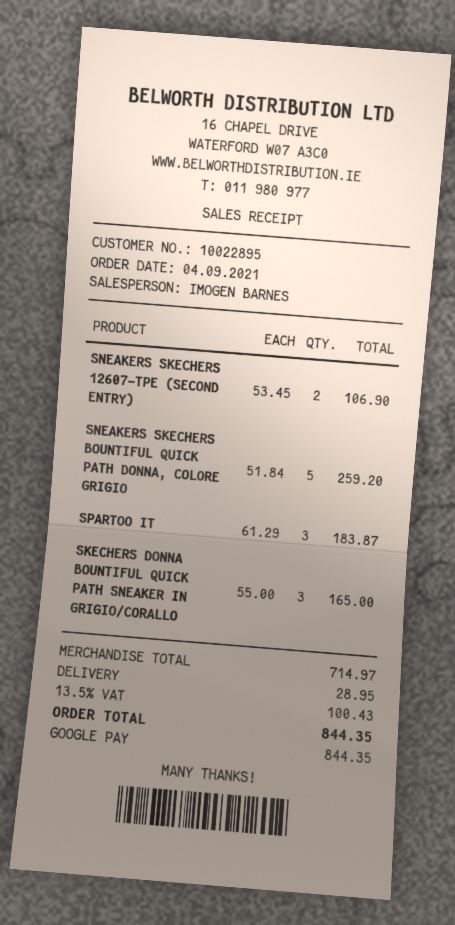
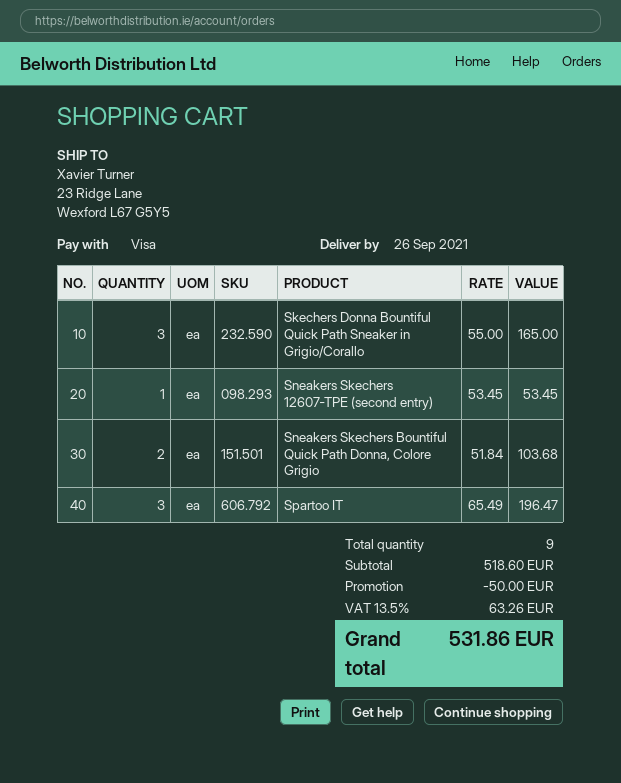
payment method: Google Pay -> Visa
SNEAKERS SKECHERS 12607‑TPE (SECOND ENTRY): 2 x 53.45 = 106.90 -> 1 x 53.45 = 53.45
SNEAKERS SKECHERS BOUNTIFUL QUICK PATH DONNA, COLORE GRIGIO: 5 x 51.84 = 259.20 -> 2 x 51.84 = 103.68
SPARTOO IT: 3 x 61.29 = 183.87 -> 3 x 65.49 = 196.47
subtotal: 714.97 -> 518.60
discount: none -> 50.00
shipping: 28.95 -> none
tax: 13.5% = 100.43 -> 13.5% = 63.26
total: 844.35 -> 531.86

